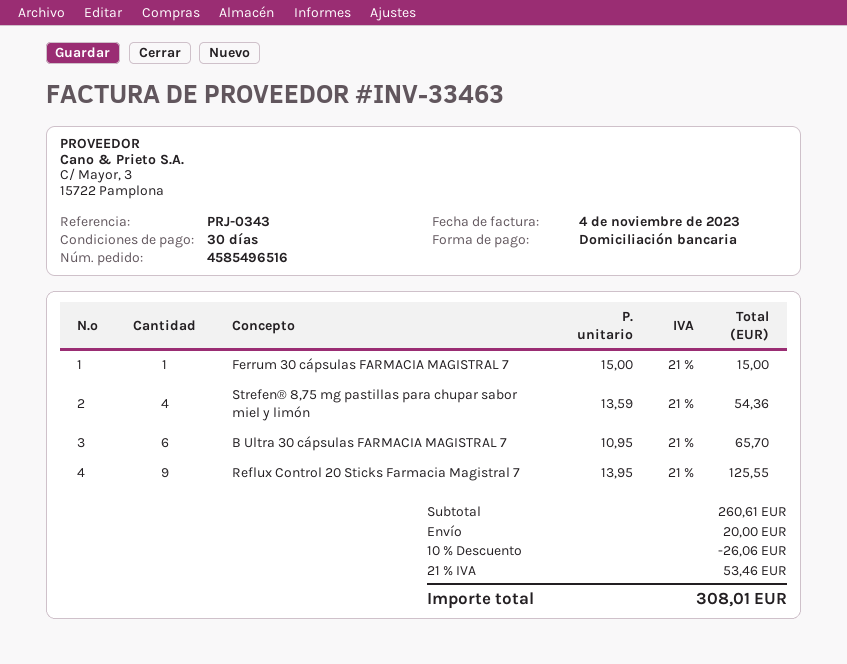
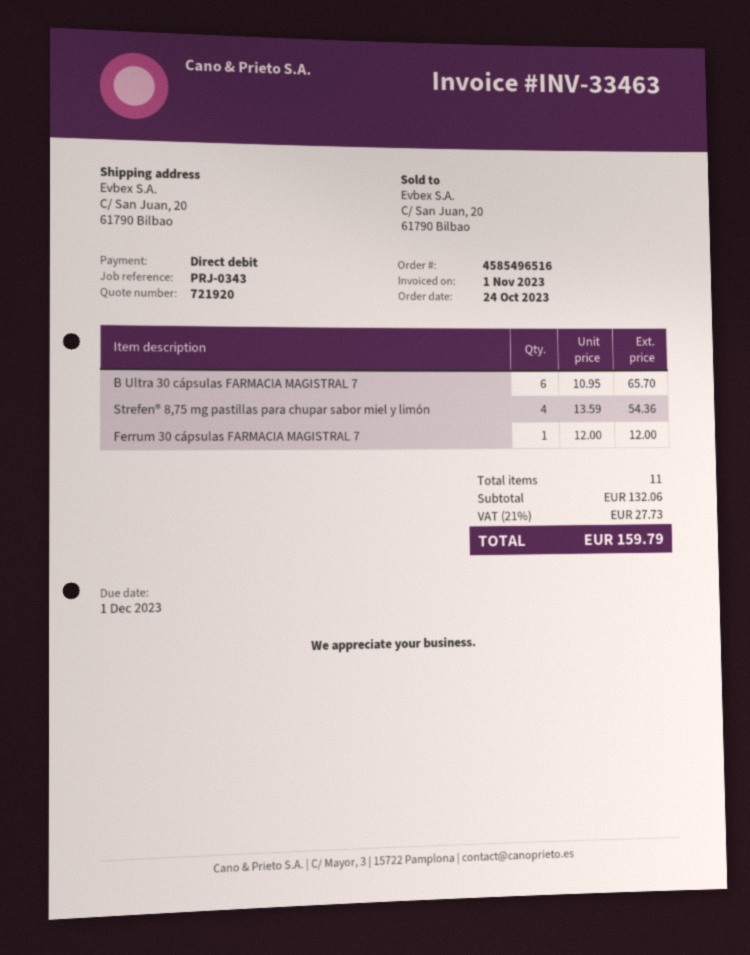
invoice date: 2023-11-04 -> 2023-11-01
Ferrum 30 cápsulas FARMACIA MAGISTRAL 7: 1 x 15.00 = 15.00 -> 1 x 12.00 = 12.00
Reflux Control 20 Sticks Farmacia Magistral 7: 9 x 13.95 = 125.55 -> none
subtotal: 260.61 -> 132.06
discount: 10% = 26.06 -> none
shipping: 20.00 -> none
tax: 21% = 53.46 -> 21% = 27.73
total: 308.01 -> 159.79

